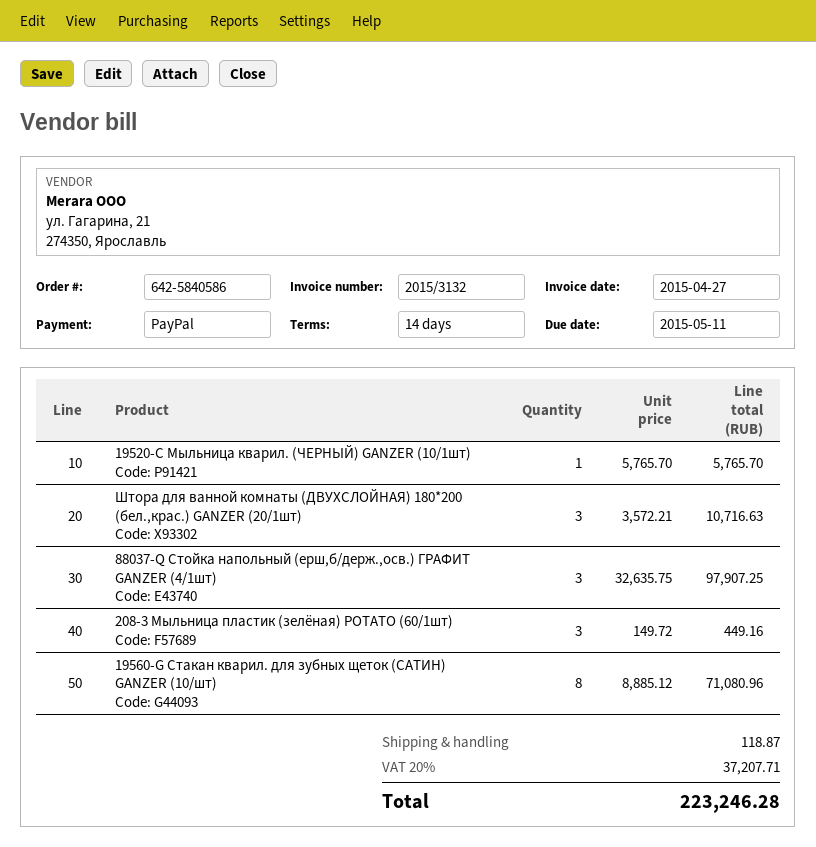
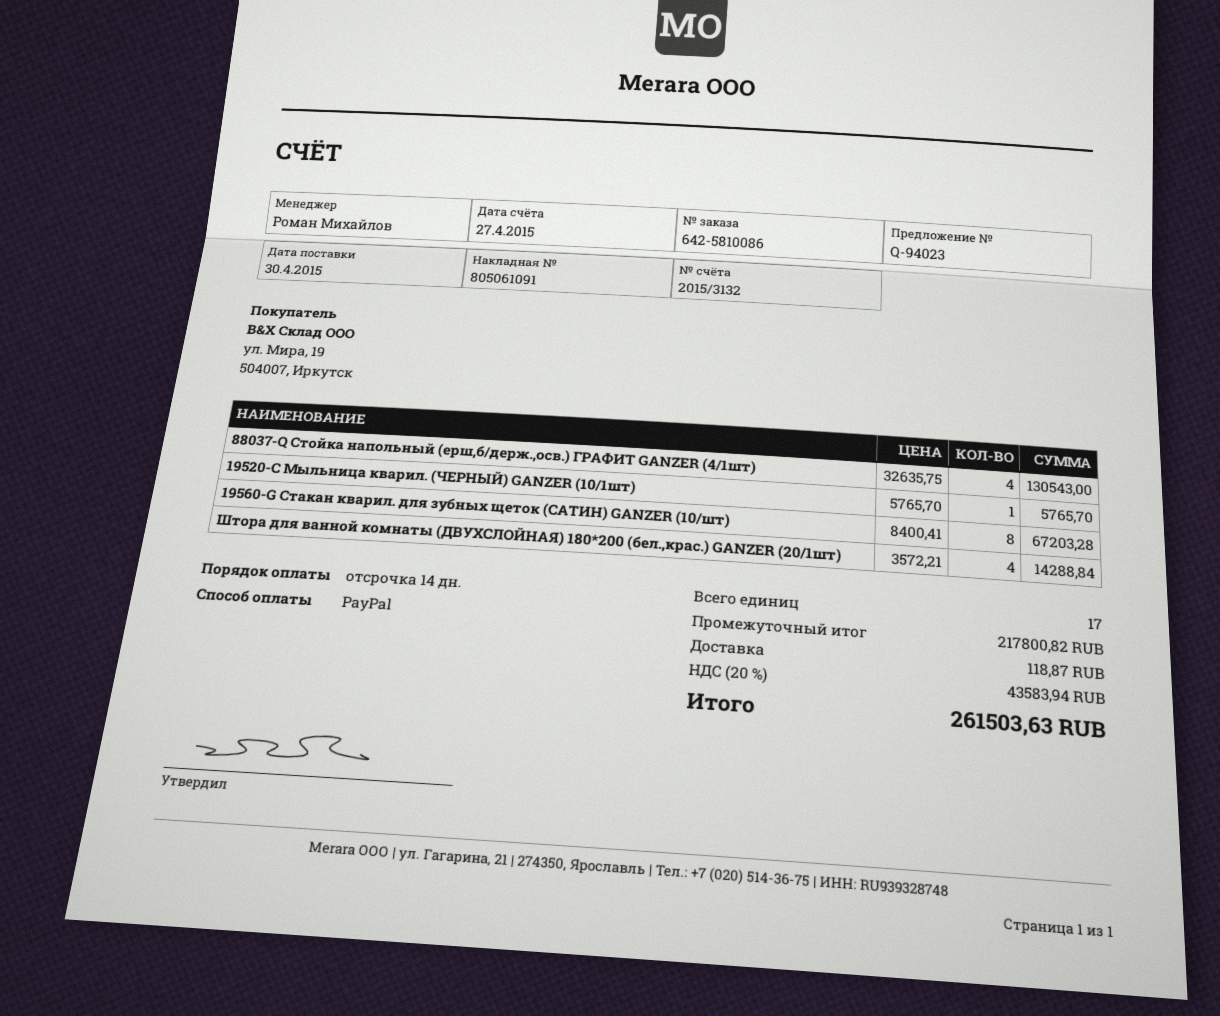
order number: 642-5840586 -> 642-5810086
Штора для ванной комнаты (ДВУХСЛОЙНАЯ) 180*200 (бел.,крас.) GANZER (20/1шт): 3 x 3572.21 = 10716.63 -> 4 x 3572.21 = 14288.84
88037-Q Стойка напольный (ерш,б/держ.,осв.) ГРАФИТ GANZER (4/1шт): 3 x 32635.75 = 97907.25 -> 4 x 32635.75 = 130543.00
208-3 Мыльница пластик (зелёная) РОТАТО (60/1шт): 3 x 149.72 = 449.16 -> none
19560-G Стакан кварил. для зубных щеток (САТИН) GANZER (10/шт): 8 x 8885.12 = 71080.96 -> 8 x 8400.41 = 67203.28
tax: 20% = 37207.71 -> 20% = 43583.94
total: 223246.28 -> 261503.63

